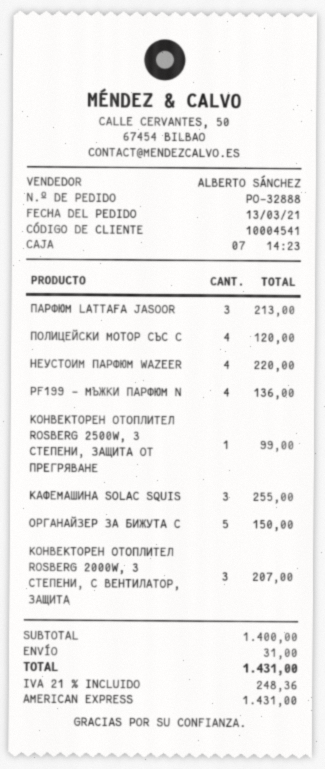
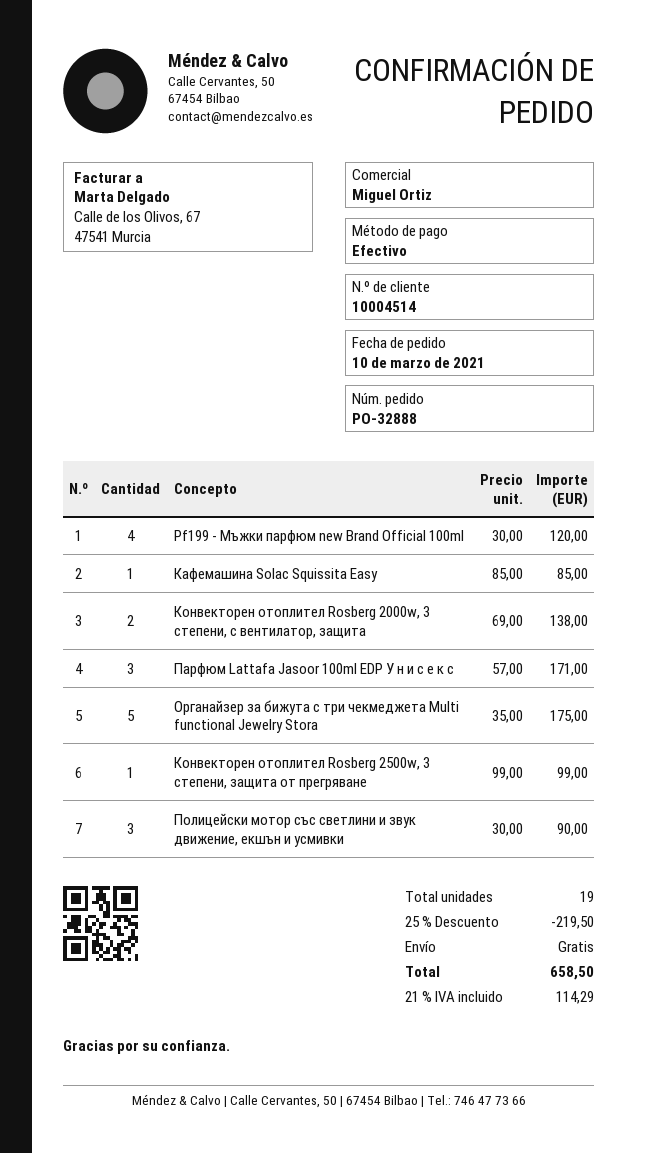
order date: 2021-03-13 -> 2021-03-10
customer number: 10004541 -> 10004514
sales rep: ALBERTO SÁNCHEZ -> Miguel Ortiz
payment method: American Express -> cash
ПАРФЮМ LATTAFA JASOOR: 3 for 213.00 -> 3 for 171.00
ПОЛИЦЕЙСКИ МОТОР СЪС С: 4 for 120.00 -> 3 for 90.00
НЕУСТОИМ ПАРФЮМ WAZEER: 4 for 220.00 -> none
PF199 - МЪЖКИ ПАРФЮМ N: 4 for 136.00 -> 4 for 120.00
КАФЕМАШИНА SOLAC SQUIS: 3 for 255.00 -> 1 for 85.00
ОРГАНАЙЗЕР ЗА БИЖУТА С: 5 for 150.00 -> 5 for 175.00
КОНВЕКТОРЕН ОТОПЛИТЕЛ ROSBERG 2000W, 3 СТЕПЕНИ, С ВЕНТИЛАТОР, ЗАЩИТА: 3 for 207.00 -> 2 for 138.00
discount: none -> 25% = 219.50
shipping: 31.00 -> 0.00
tax: 21% = 248.36 -> 21% = 114.29
total: 1431.00 -> 658.50

